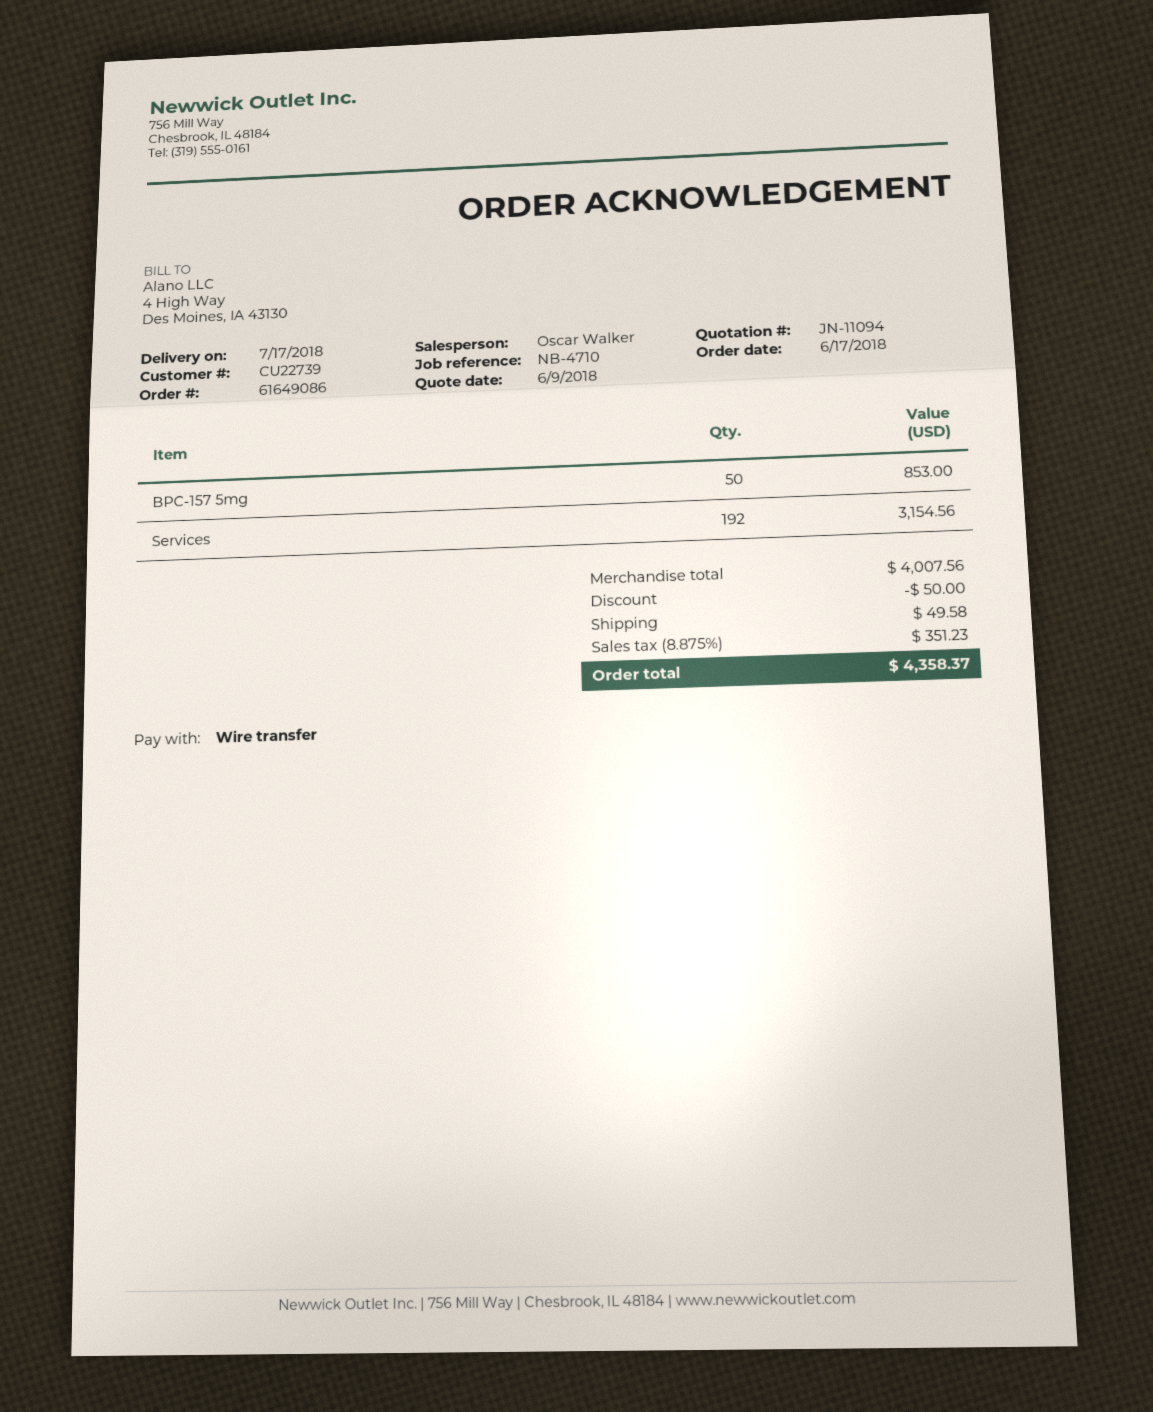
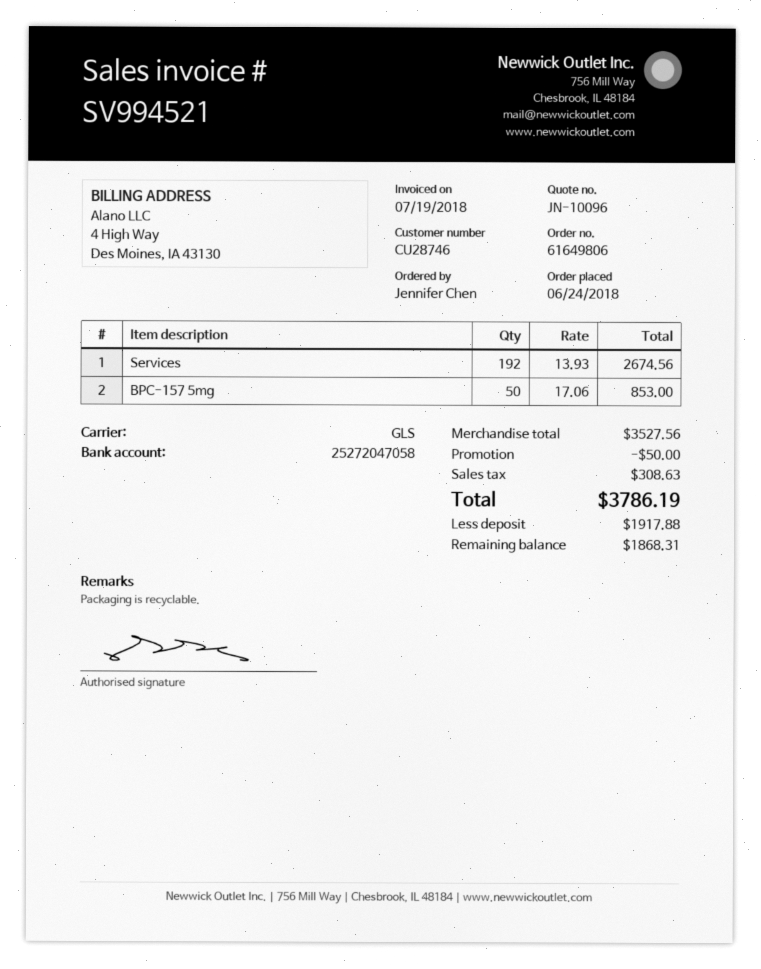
quote number: JN-11094 -> JN-10096
order number: 61649086 -> 61649806
order date: 2018-06-17 -> 2018-06-24
customer number: CU22739 -> CU28746
Services: 192 for 3154.56 -> 192 for 2674.56
subtotal: 4007.56 -> 3527.56
shipping: 49.58 -> none
tax: 351.23 -> 308.63
total: 4358.37 -> 3786.19

